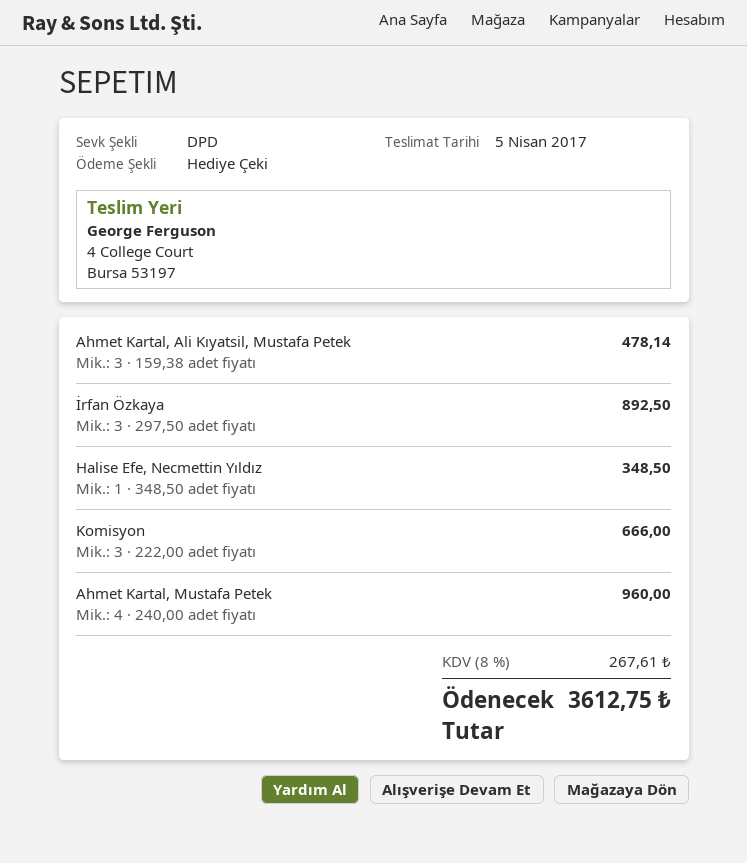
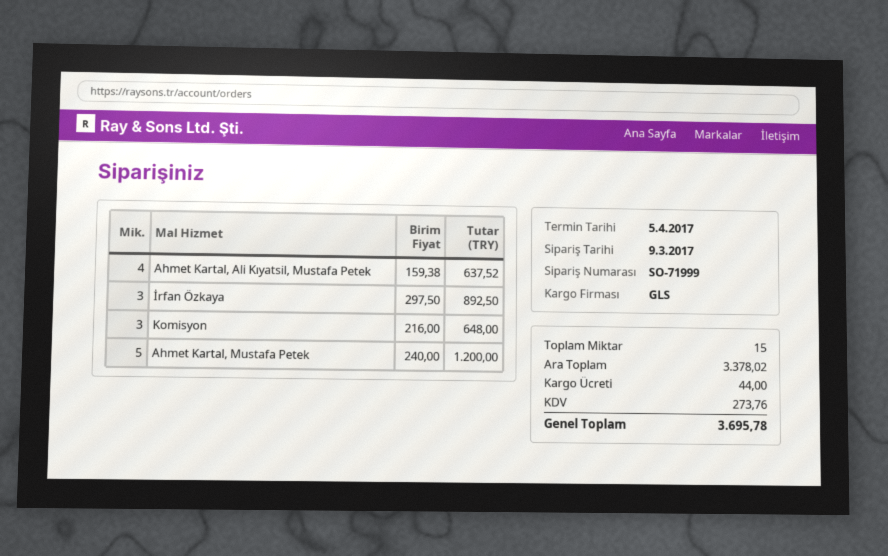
shipping method: DPD -> GLS
Ahmet Kartal, Ali Kıyatsil, Mustafa Petek: 3 x 159.38 = 478.14 -> 4 x 159.38 = 637.52
Halise Efe, Necmettin Yıldız: 1 x 348.50 = 348.50 -> none
Komisyon: 3 x 222.00 = 666.00 -> 3 x 216.00 = 648.00
Ahmet Kartal, Mustafa Petek: 4 x 240.00 = 960.00 -> 5 x 240.00 = 1200.00
shipping: none -> 44.00
tax: 267.61 -> 273.76
total: 3612.75 -> 3695.78

